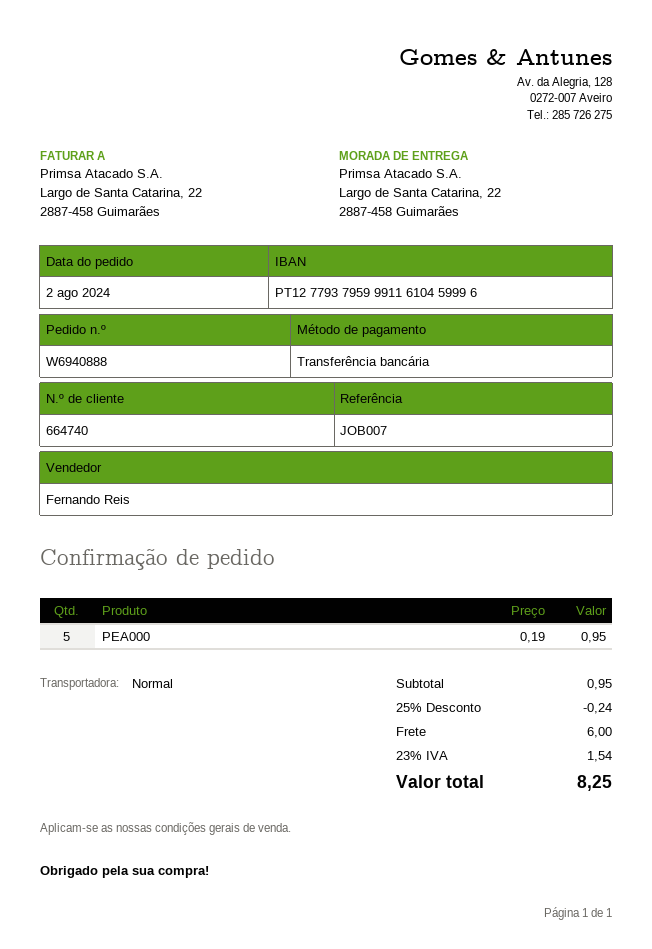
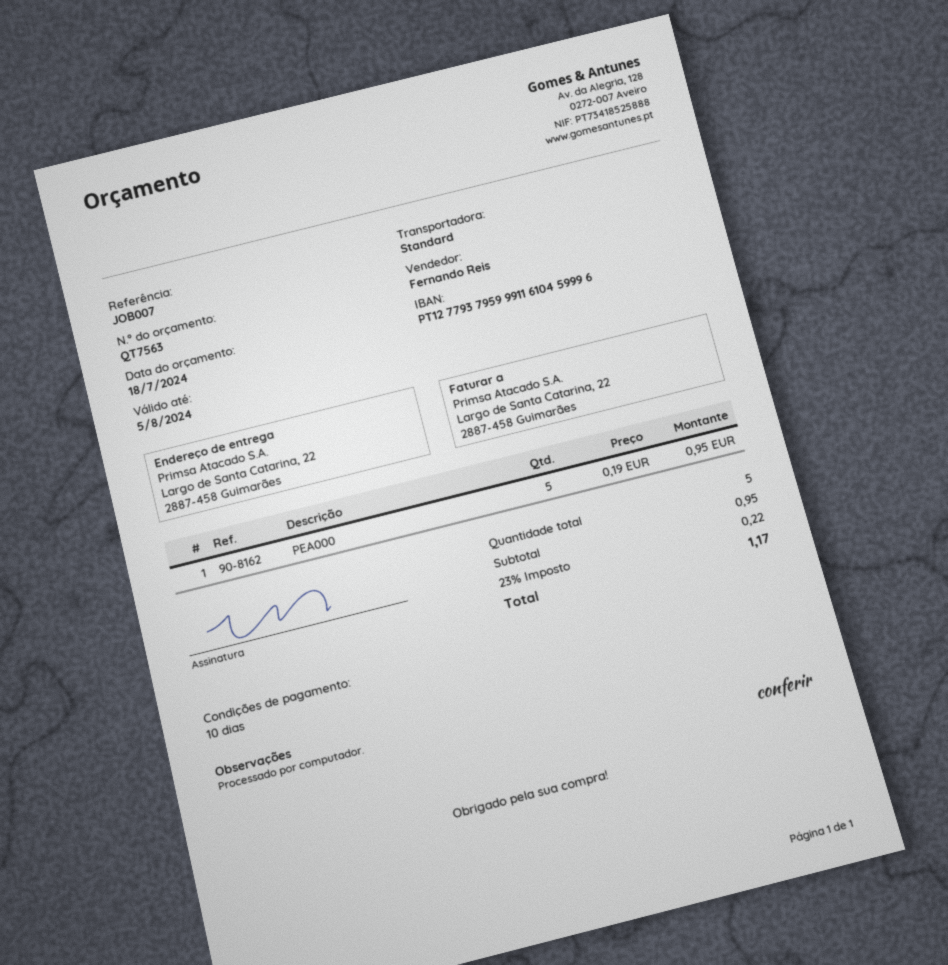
discount: 25% = 0.24 -> none
shipping: 6.00 -> none
tax: 23% = 1.54 -> 23% = 0.22
total: 8.25 -> 1.17

